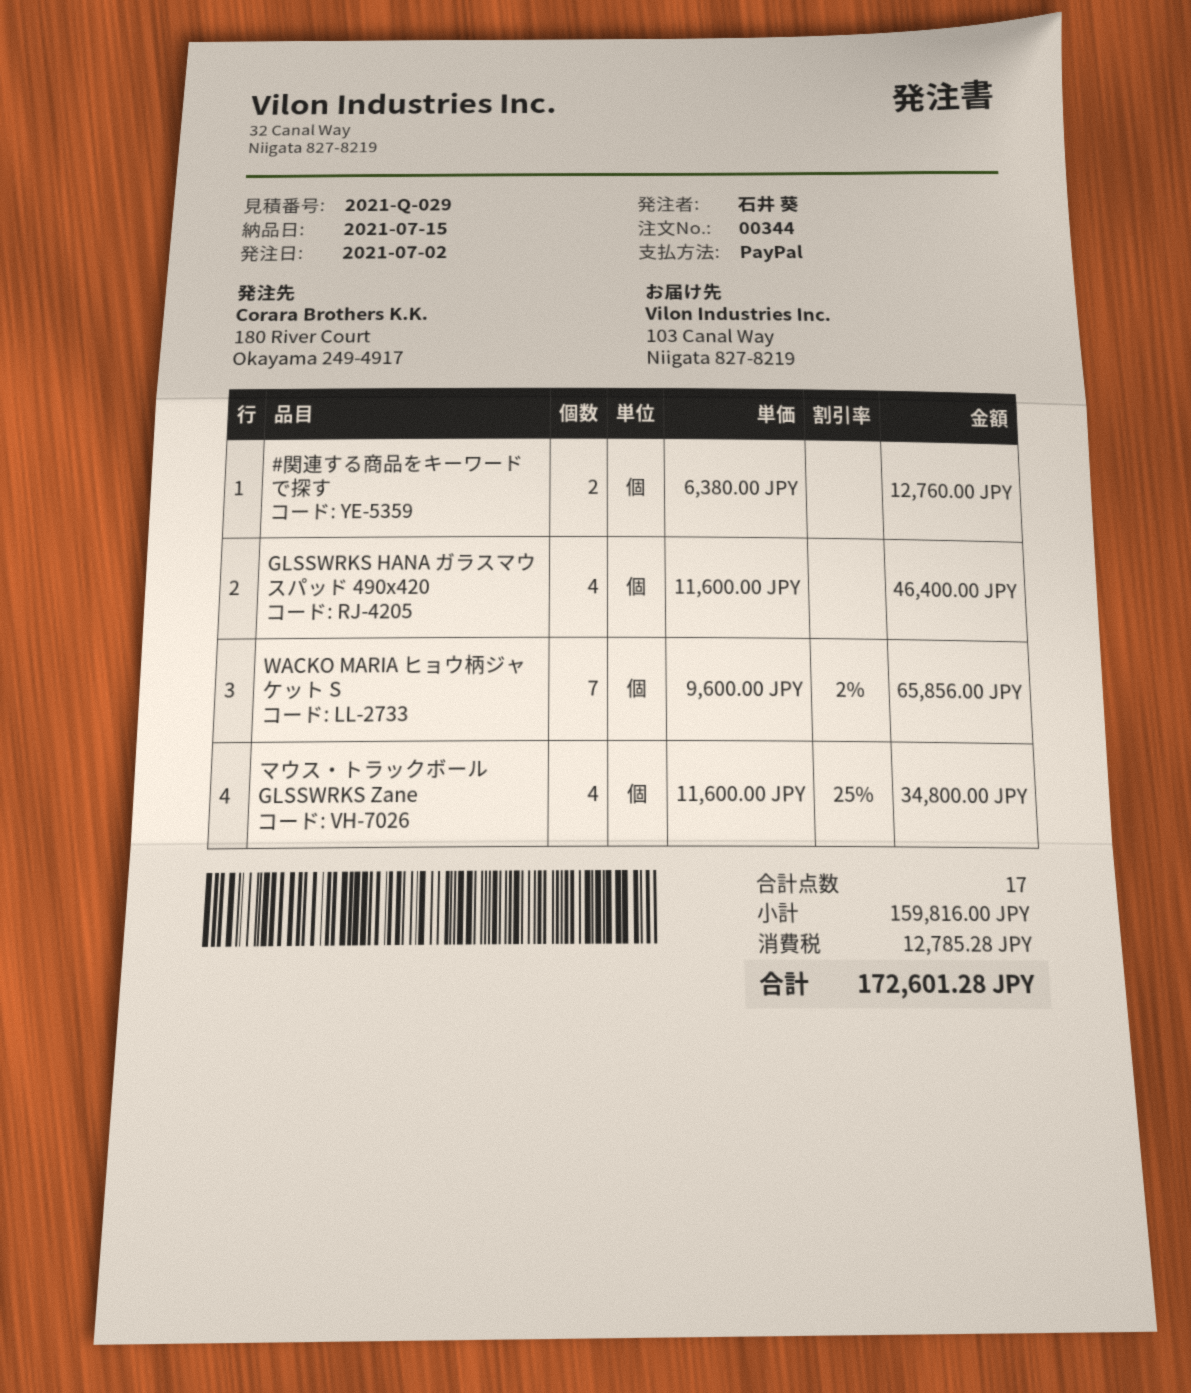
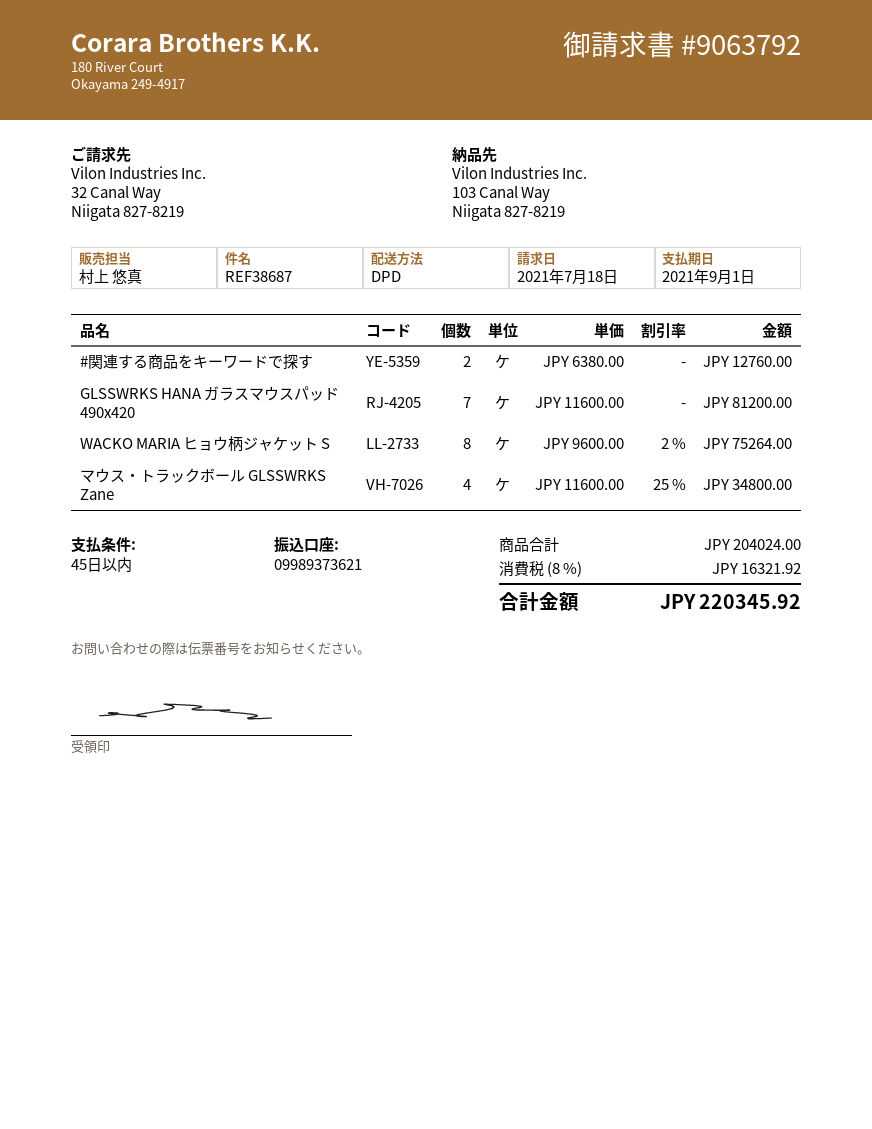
GLSSWRKS HANA ガラスマウスパッド 490x420: 4 x 11600.00 = 46400.00 -> 7 x 11600.00 = 81200.00
WACKO MARIA ヒョウ柄ジャケット S: 7 x 9600.00 - 2% = 65856.00 -> 8 x 9600.00 - 2% = 75264.00
subtotal: 159816.00 -> 204024.00
tax: 12785.28 -> 16321.92
total: 172601.28 -> 220345.92

